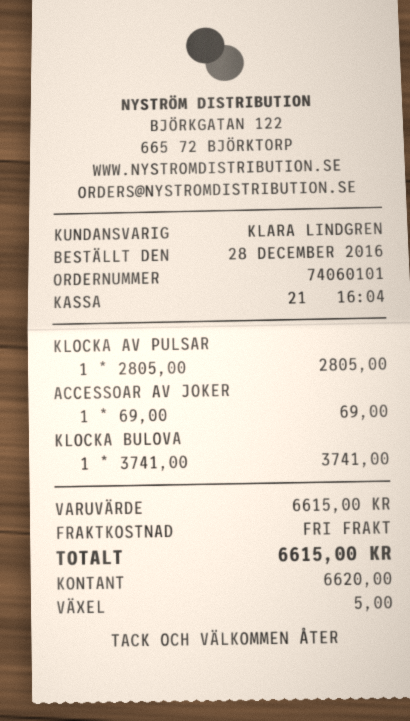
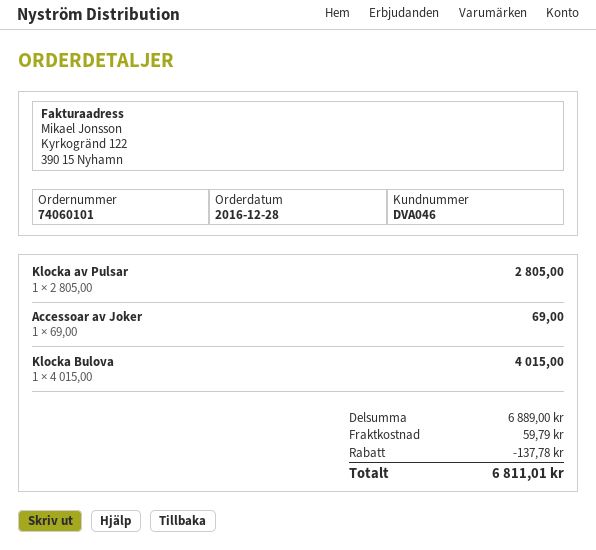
KLOCKA BULOVA: 1 x 3741.00 = 3741.00 -> 1 x 4015.00 = 4015.00
subtotal: 6615.00 -> 6889.00
discount: none -> 137.78
shipping: 0.00 -> 59.79
total: 6615.00 -> 6811.01

